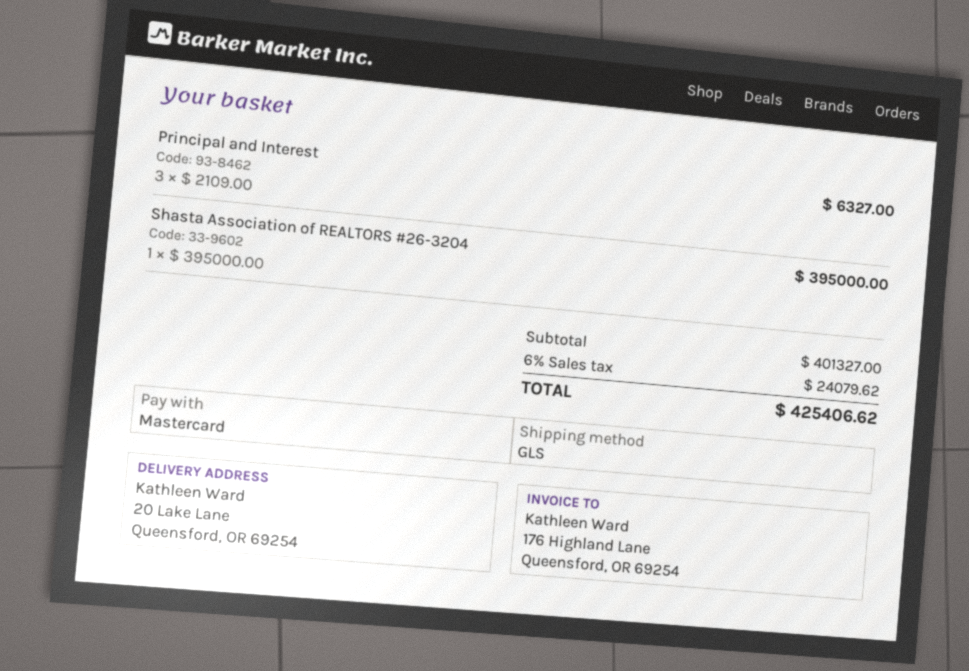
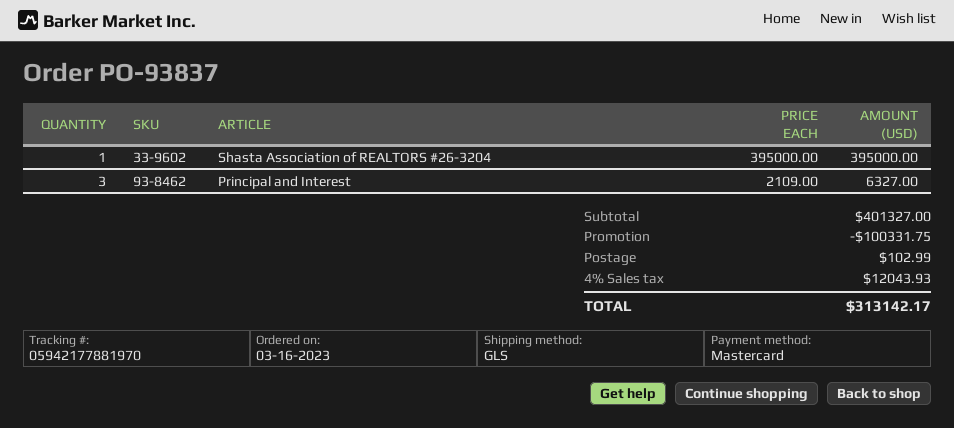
discount: none -> 100331.75
shipping: none -> 102.99
tax: 6% = 24079.62 -> 4% = 12043.93
total: 425406.62 -> 313142.17

